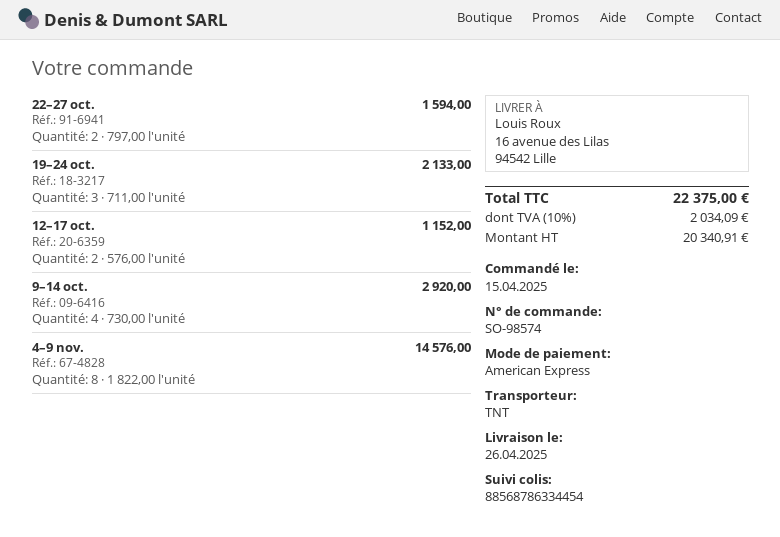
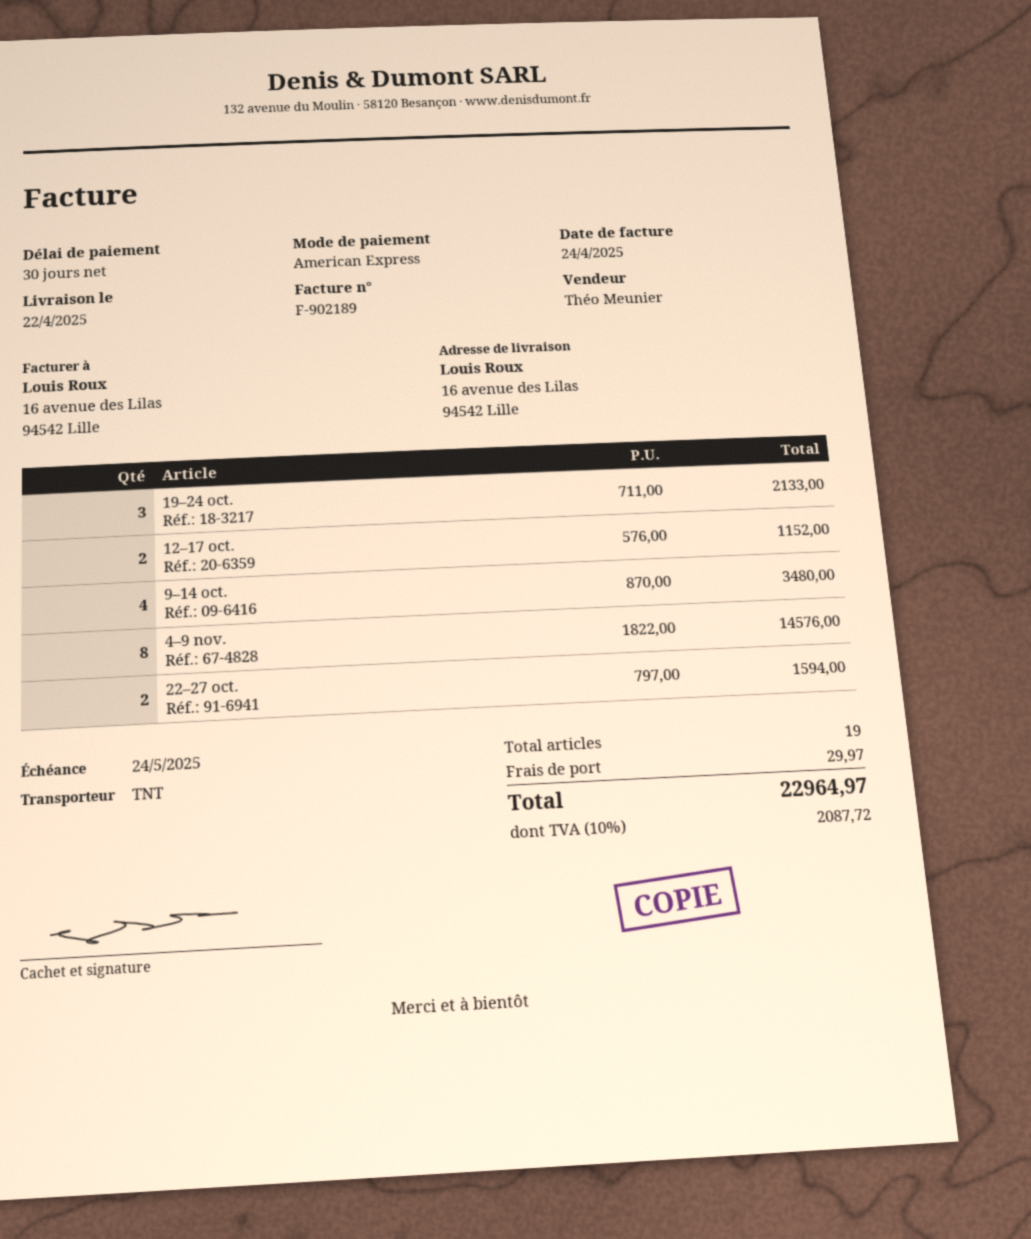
delivery date: 2025-04-26 -> 2025-04-22
9–14 oct.: 4 x 730.00 = 2920.00 -> 4 x 870.00 = 3480.00
shipping: none -> 29.97
tax: 10% = 2034.09 -> 10% = 2087.72
total: 22375.00 -> 22964.97

